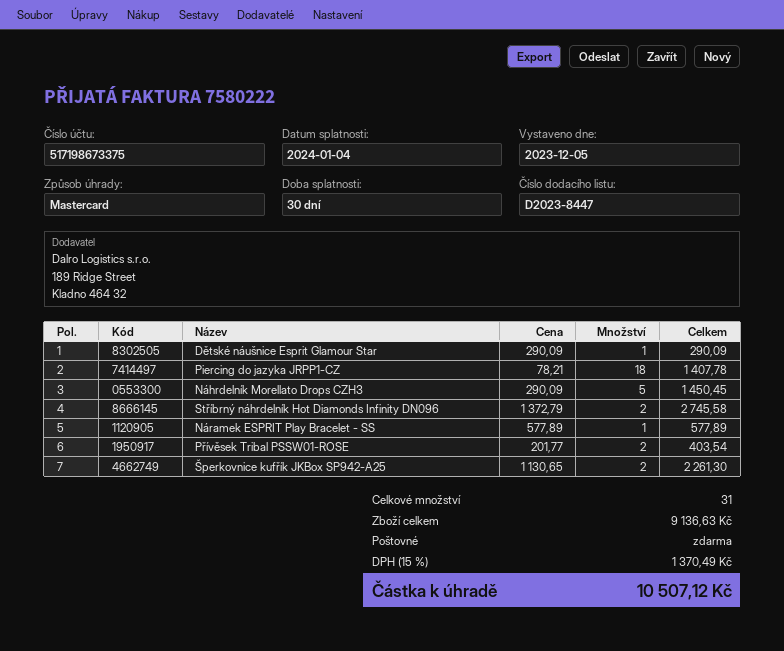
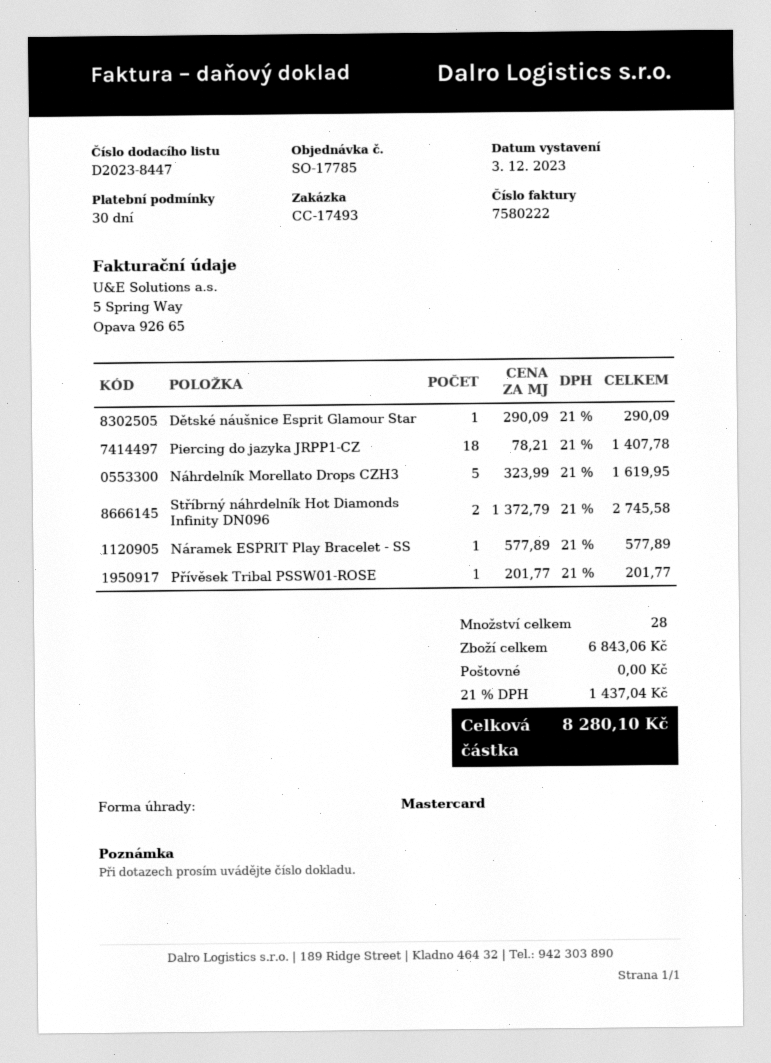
invoice date: 2023-12-05 -> 2023-12-03
Náhrdelník Morellato Drops CZH3: 5 x 290.09 = 1450.45 -> 5 x 323.99 = 1619.95
Přívěsek Tribal PSSW01-ROSE: 2 x 201.77 = 403.54 -> 1 x 201.77 = 201.77
Šperkovnice kufřík JKBox SP942-A25: 2 x 1130.65 = 2261.30 -> none
total quantity: 31 -> 28
subtotal: 9136.63 -> 6843.06
tax: 15% = 1370.49 -> 21% = 1437.04
total: 10507.12 -> 8280.10

